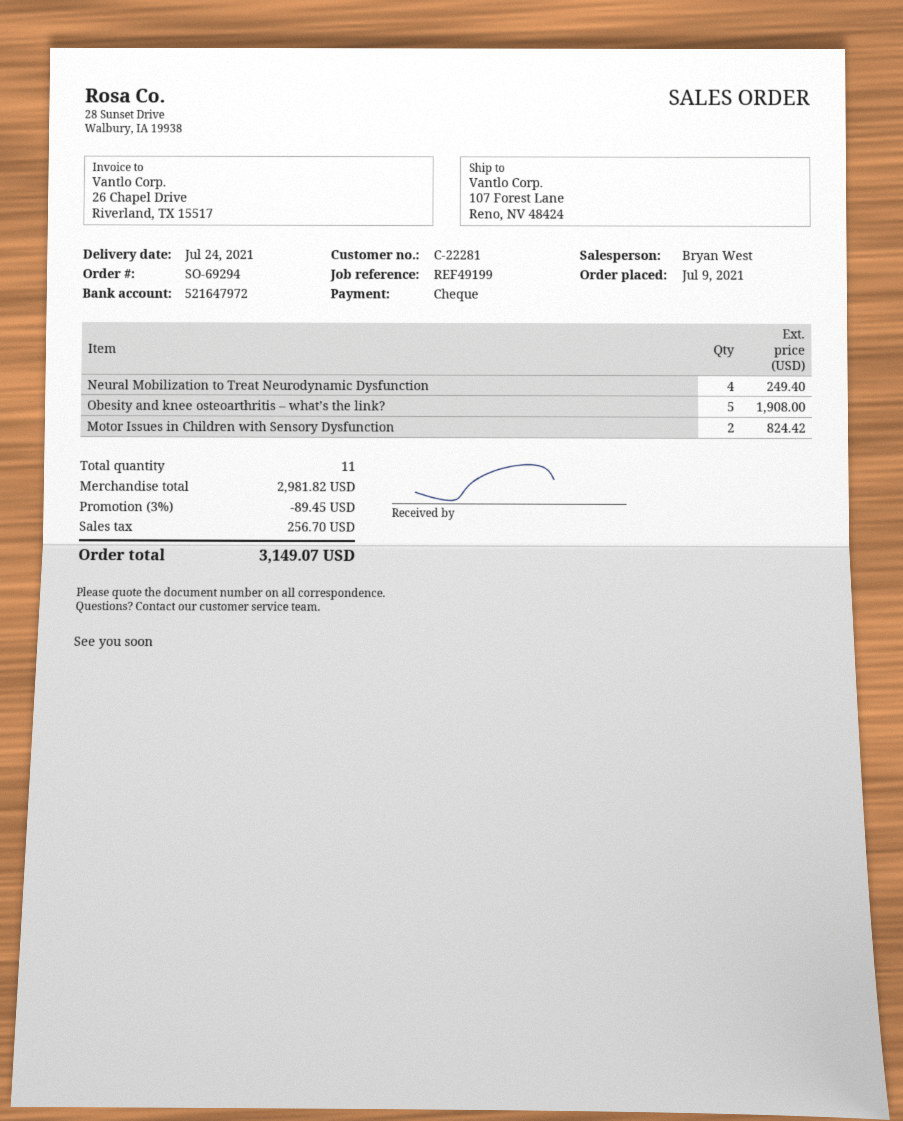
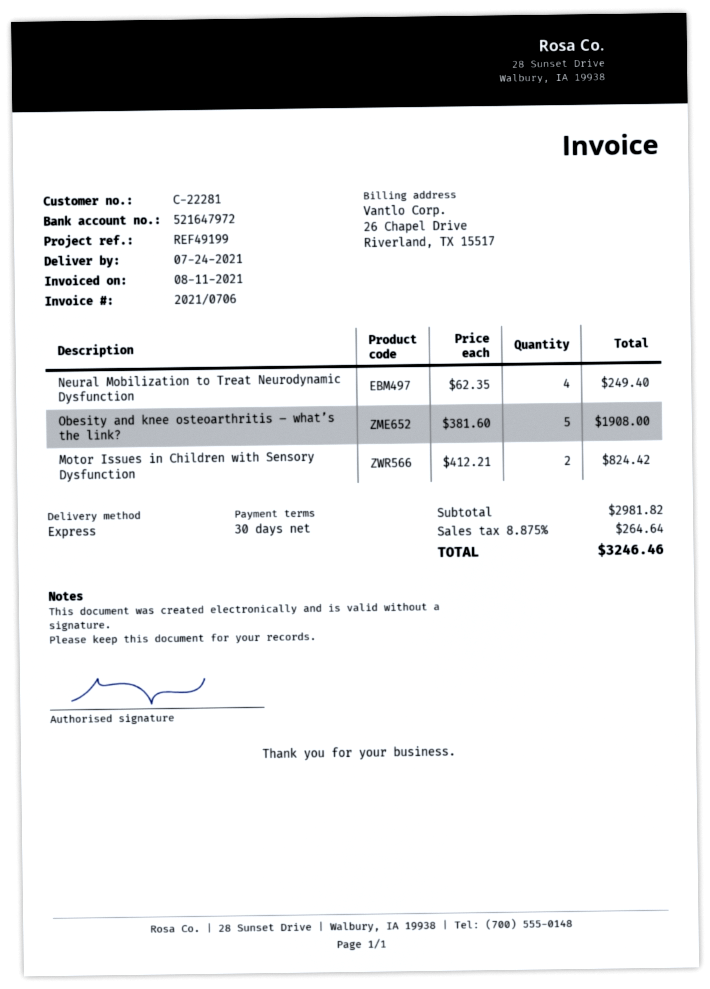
discount: 3% = 89.45 -> none
tax: 256.70 -> 264.64
total: 3149.07 -> 3246.46

